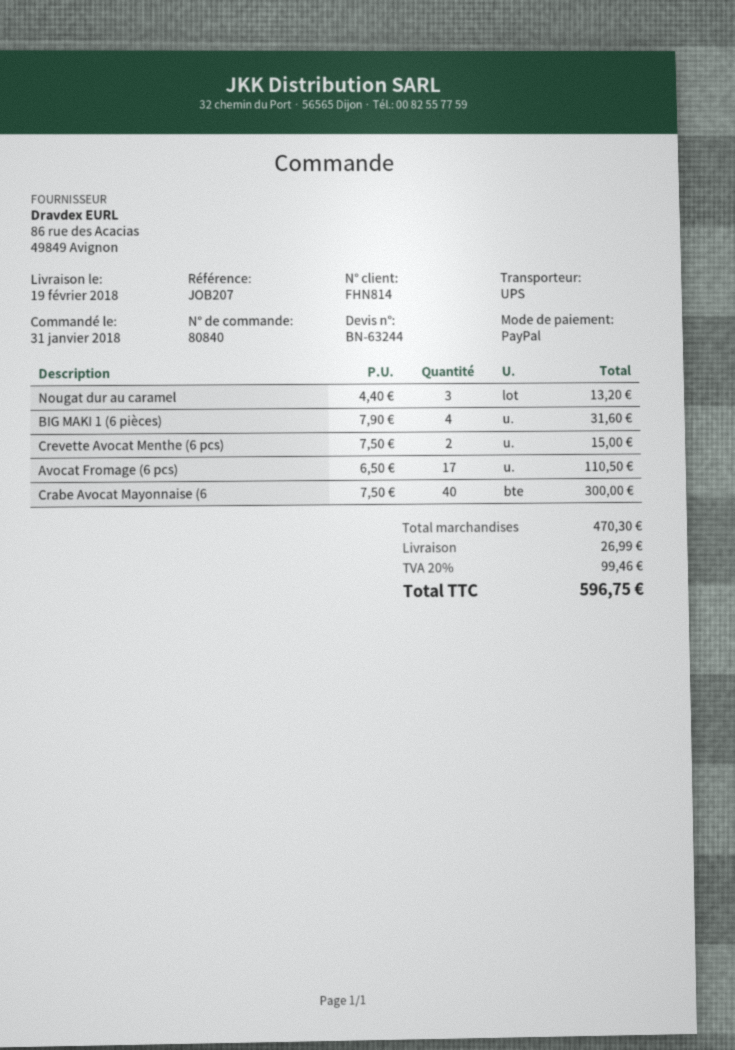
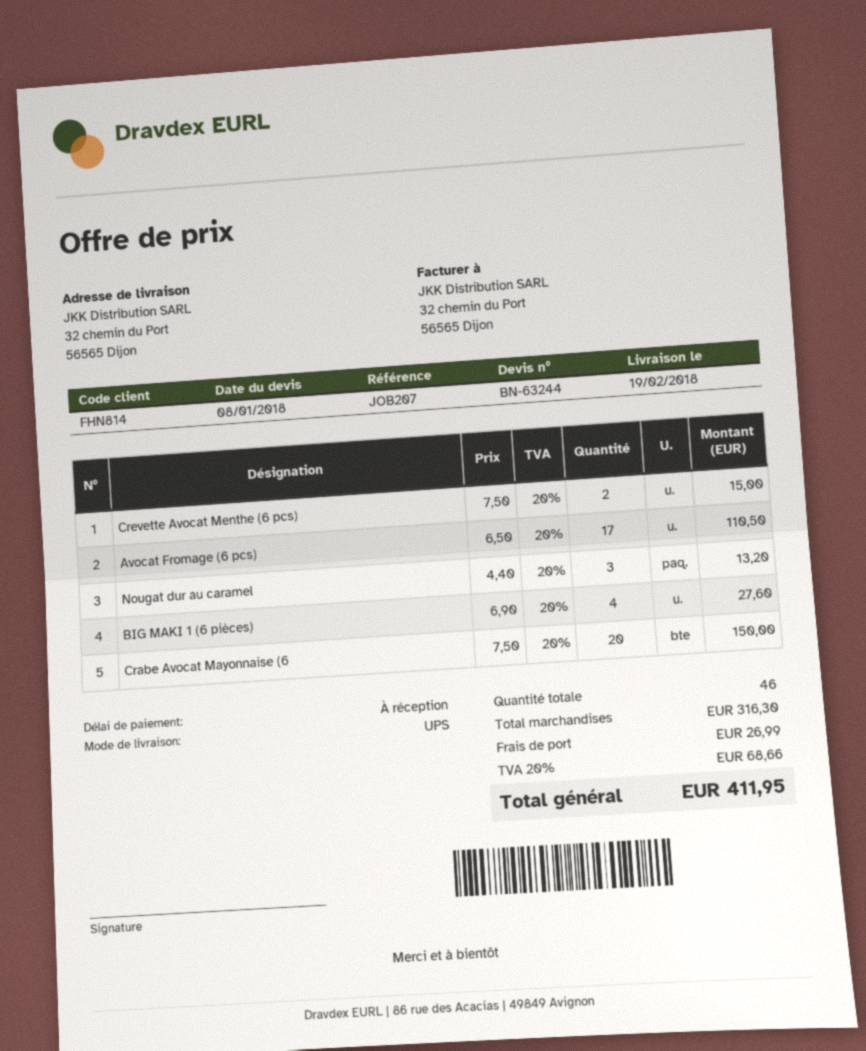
BIG MAKI 1 (6 pièces): 4 x 7.90 = 31.60 -> 4 x 6.90 = 27.60
Crabe Avocat Mayonnaise (6: 40 x 7.50 = 300.00 -> 20 x 7.50 = 150.00
subtotal: 470.30 -> 316.30
tax: 20% = 99.46 -> 20% = 68.66
total: 596.75 -> 411.95

